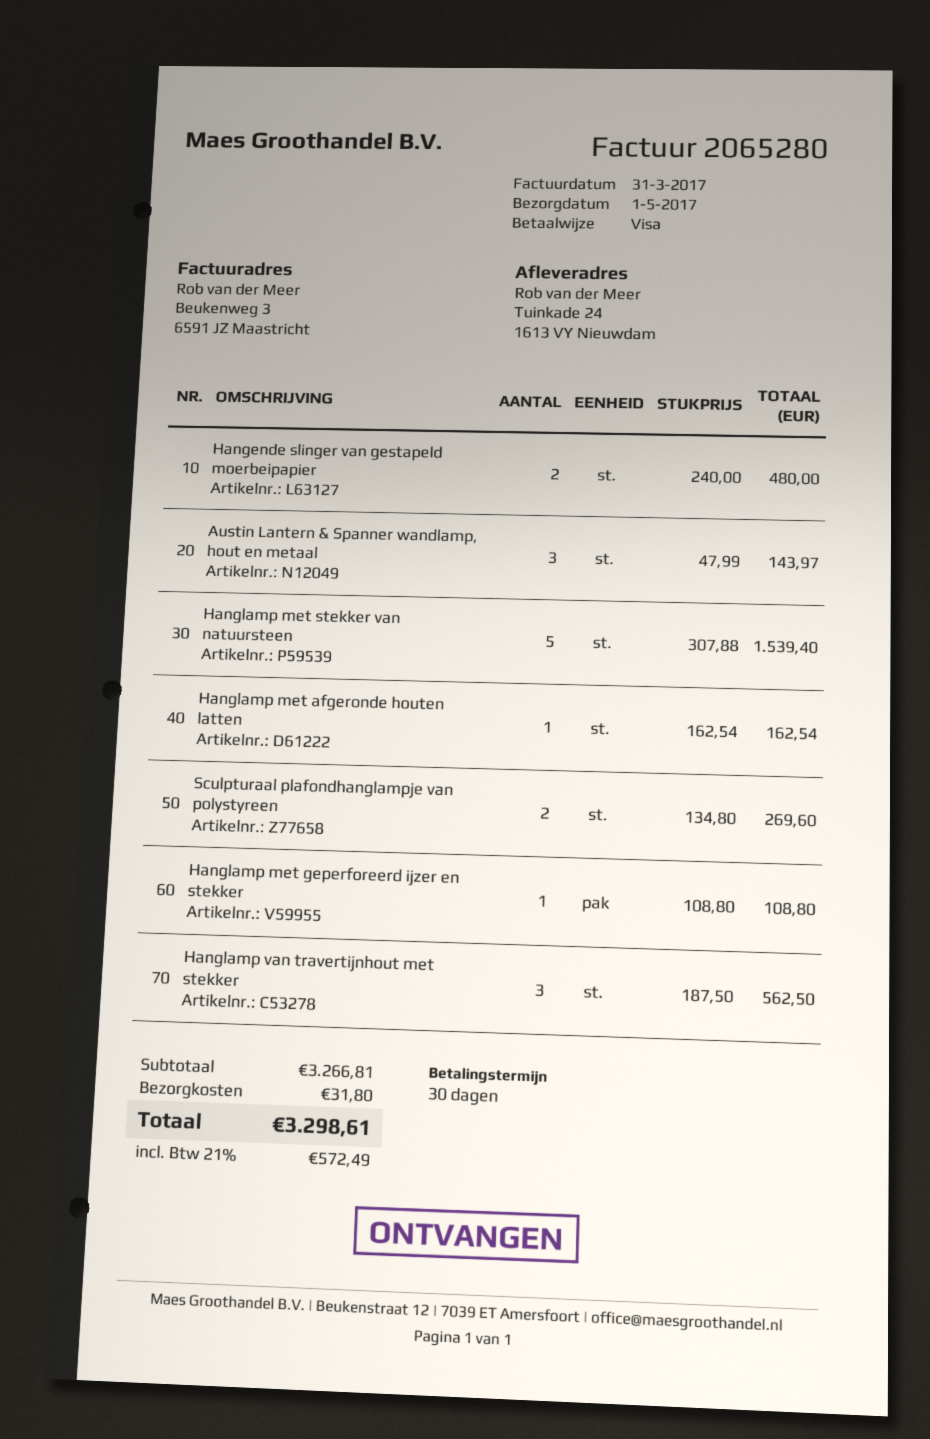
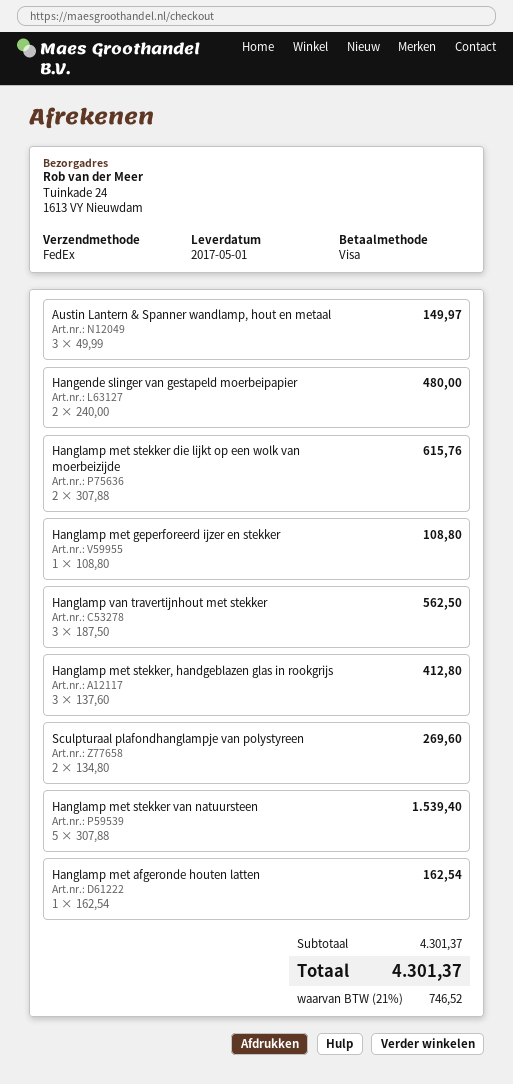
Austin Lantern & Spanner wandlamp, hout en metaal: 3 x 47.99 = 143.97 -> 3 x 49.99 = 149.97
Hanglamp met stekker die lijkt op een wolk van moerbeizijde: none -> 2 x 307.88 = 615.76
Hanglamp met stekker, handgeblazen glas in rookgrijs: none -> 3 x 137.60 = 412.80
subtotal: 3266.81 -> 4301.37
shipping: 31.80 -> none
tax: 21% = 572.49 -> 21% = 746.52
total: 3298.61 -> 4301.37

